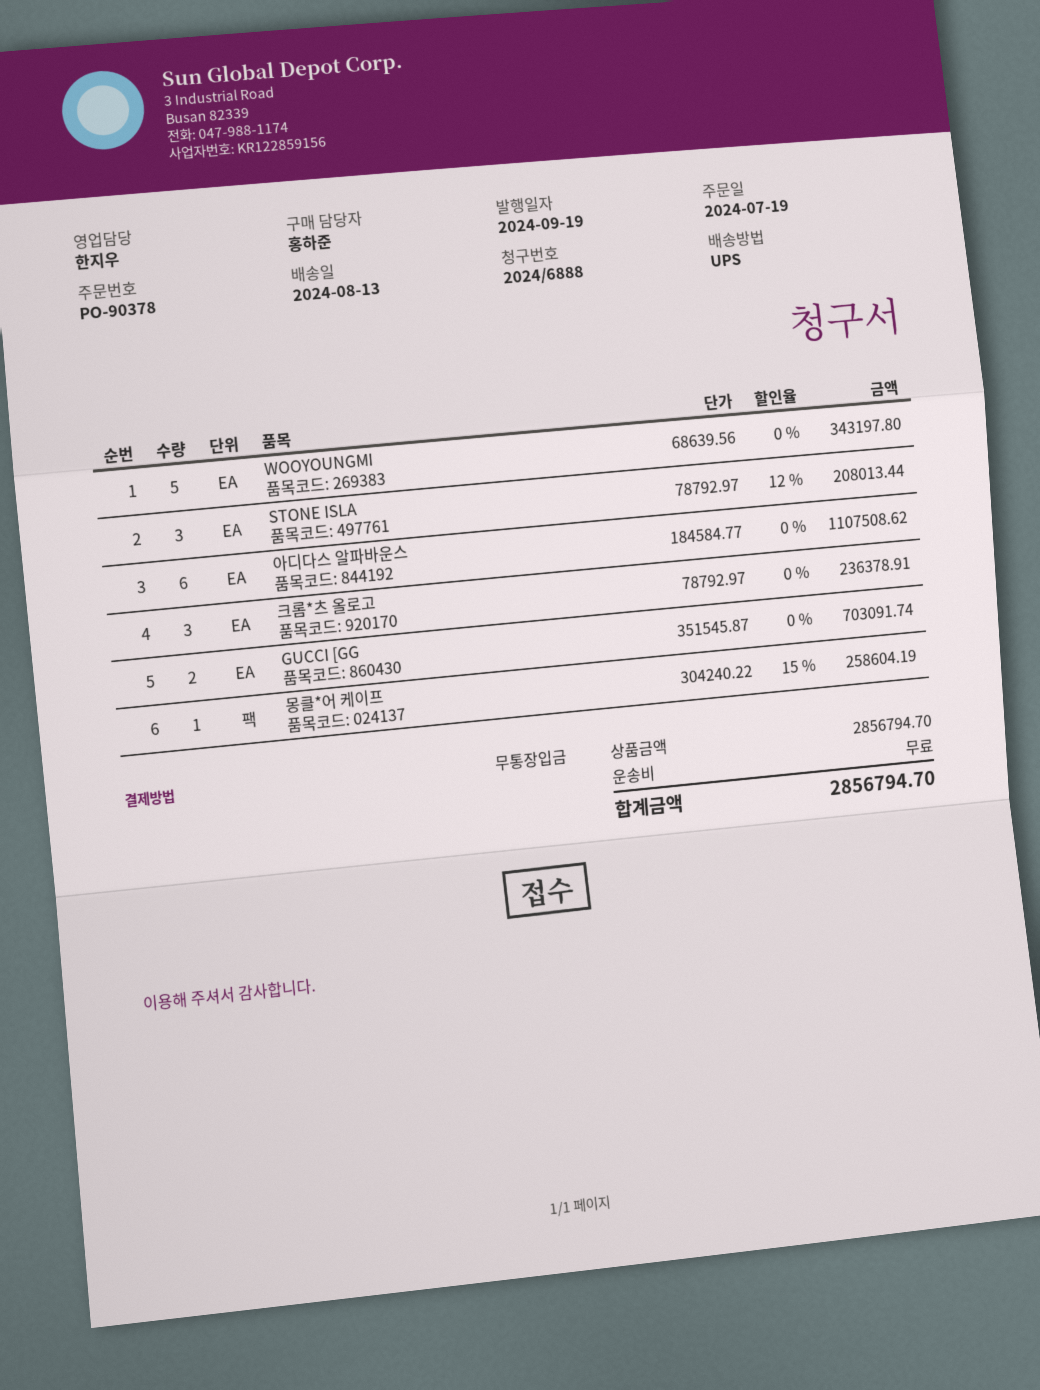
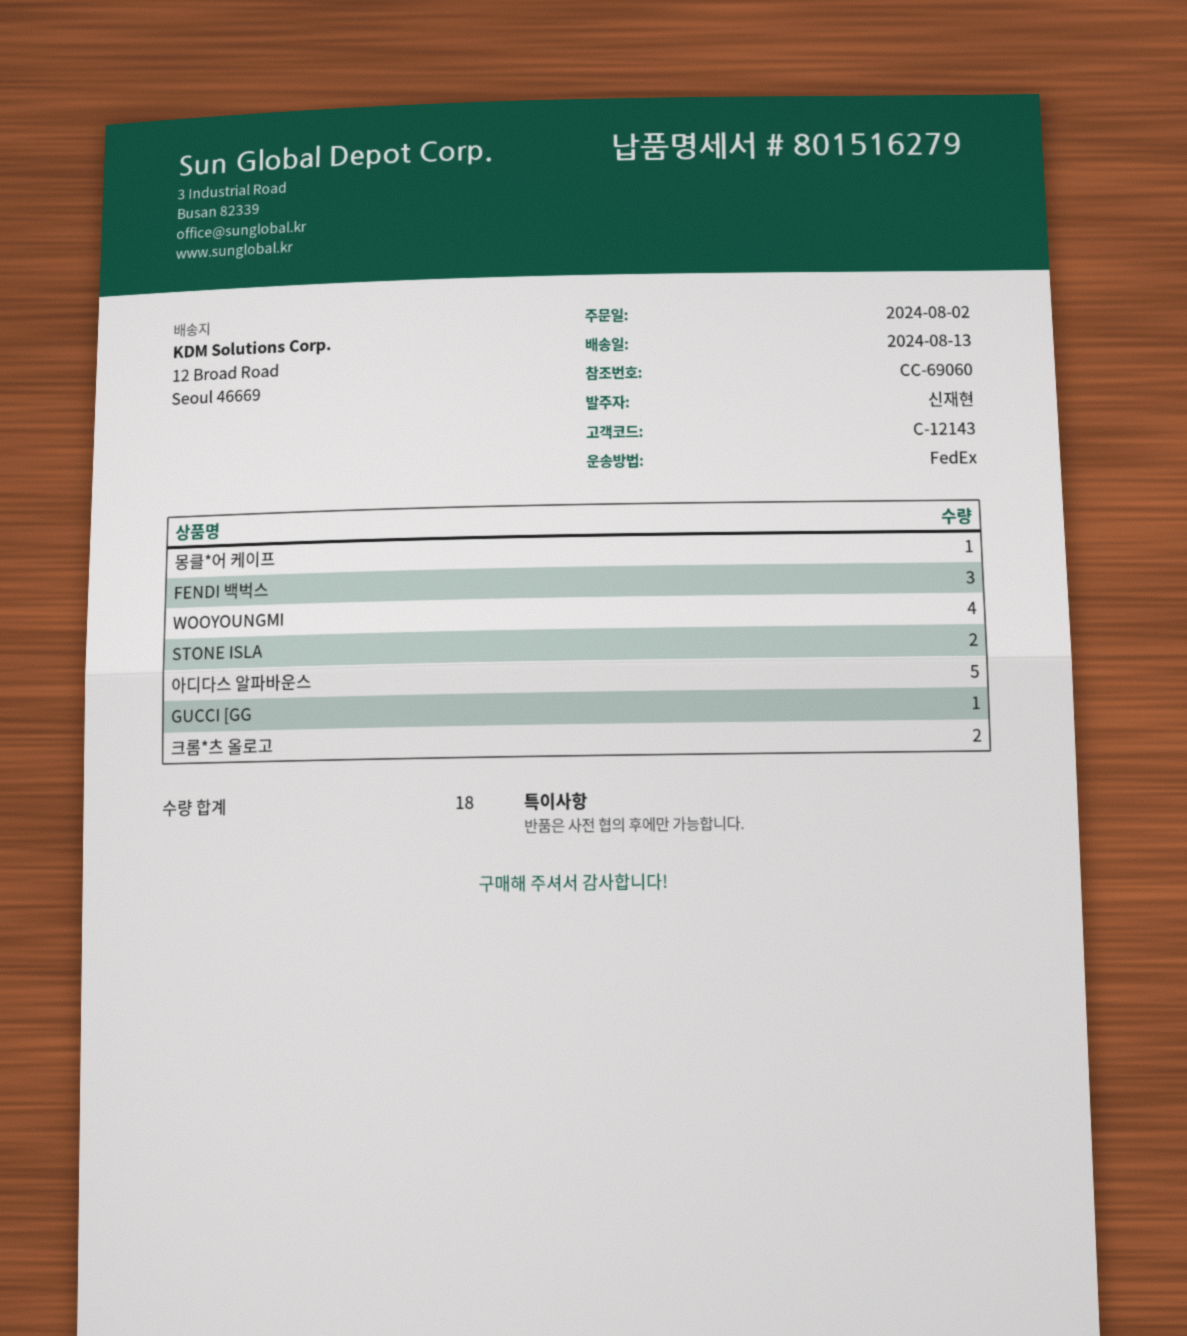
order date: 2024-07-19 -> 2024-08-02
ordered by: 홍하준 -> 신재현
shipping method: UPS -> FedEx
WOOYOUNGMI: 5 -> 4
STONE ISLA: 3 -> 2
아디다스 알파바운스: 6 -> 5
크롬*츠 올로고: 3 -> 2
GUCCI [GG: 2 -> 1
FENDI 백벅스: none -> 3

